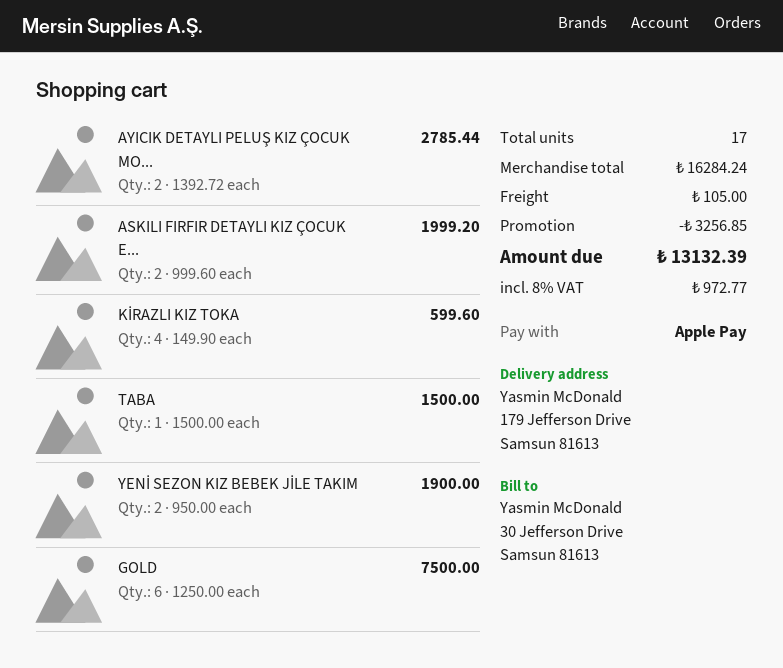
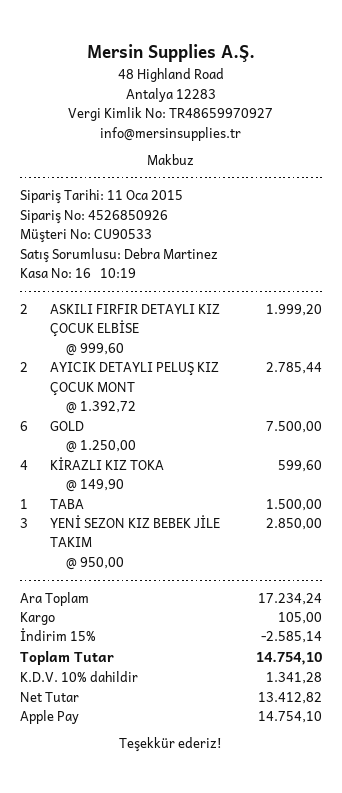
YENİ SEZON KIZ BEBEK JİLE TAKIM: 2 x 950.00 = 1900.00 -> 3 x 950.00 = 2850.00
subtotal: 16284.24 -> 17234.24
discount: 3256.85 -> 2585.14
tax: 8% = 972.77 -> 10% = 1341.28
total: 13132.39 -> 14754.10

